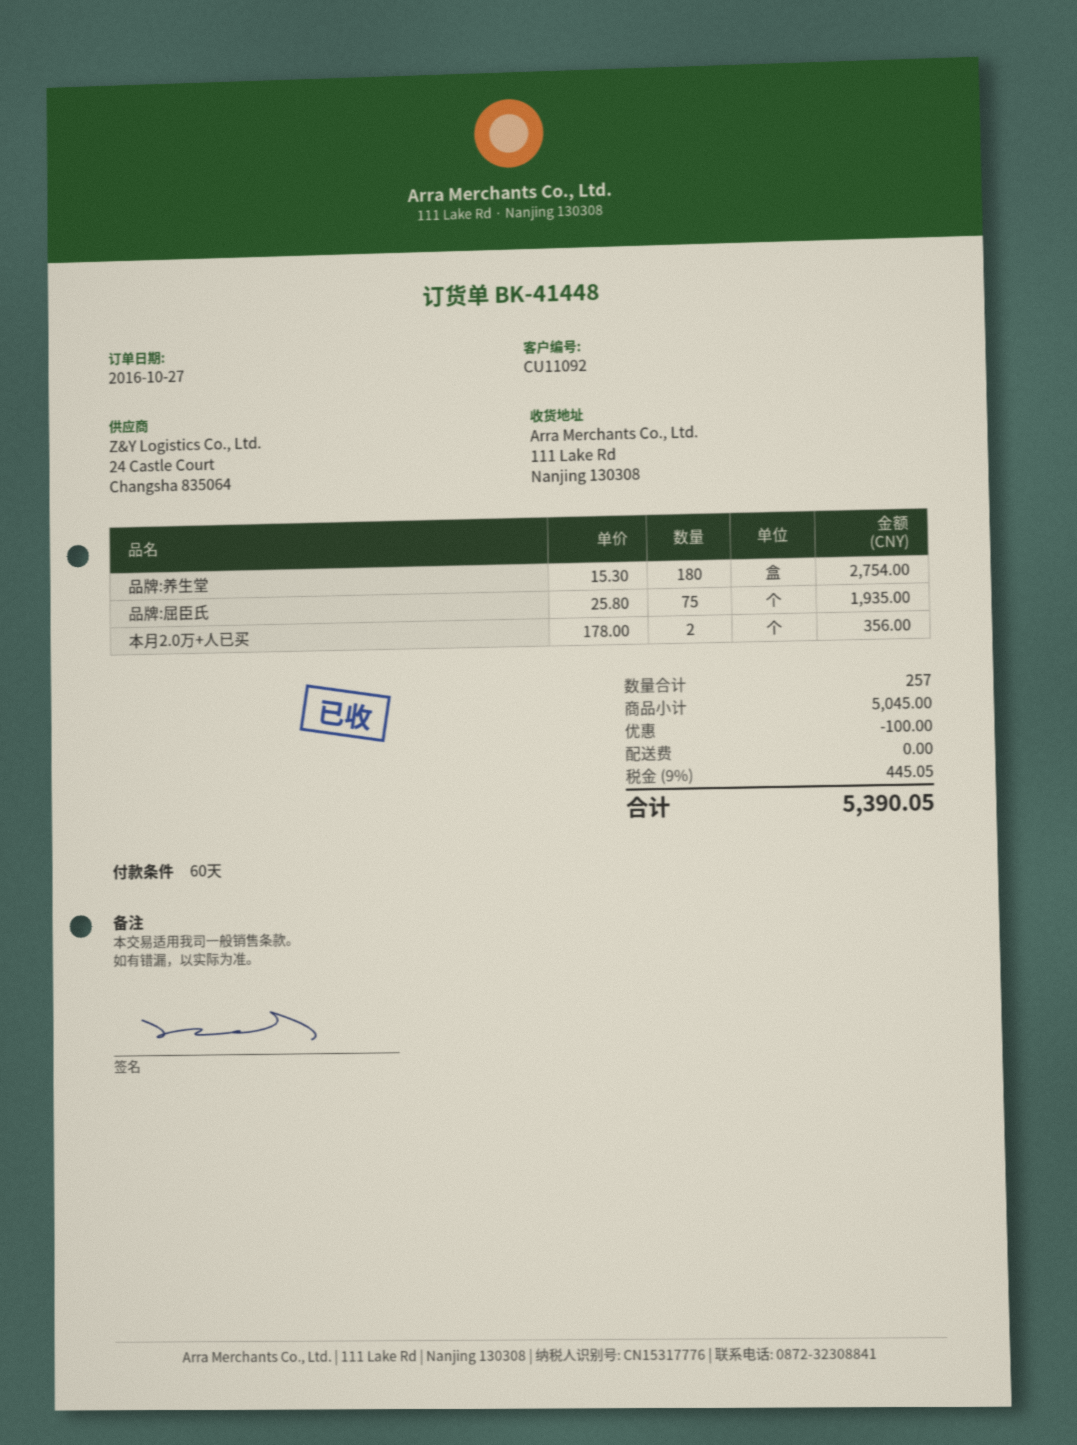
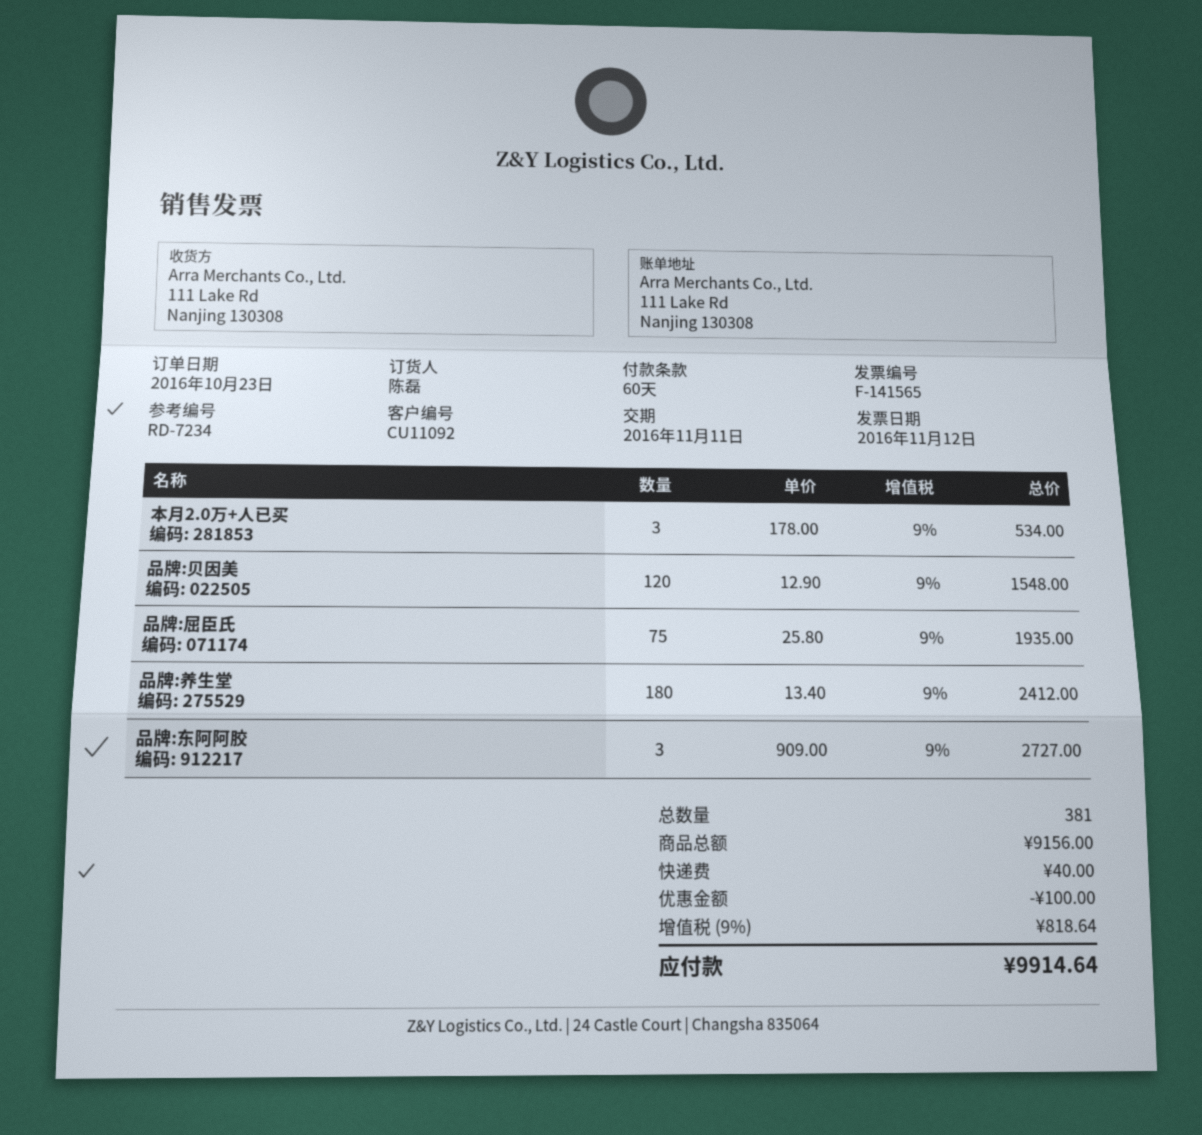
order date: 2016-10-27 -> 2016-10-23
品牌:养生堂: 180 x 15.30 = 2754.00 -> 180 x 13.40 = 2412.00
本月2.0万+人已买: 2 x 178.00 = 356.00 -> 3 x 178.00 = 534.00
品牌:贝因美: none -> 120 x 12.90 = 1548.00
品牌:东阿阿胶: none -> 3 x 909.00 = 2727.00
total quantity: 257 -> 381
subtotal: 5045.00 -> 9156.00
shipping: 0.00 -> 40.00
tax: 9% = 445.05 -> 9% = 818.64
total: 5390.05 -> 9914.64

